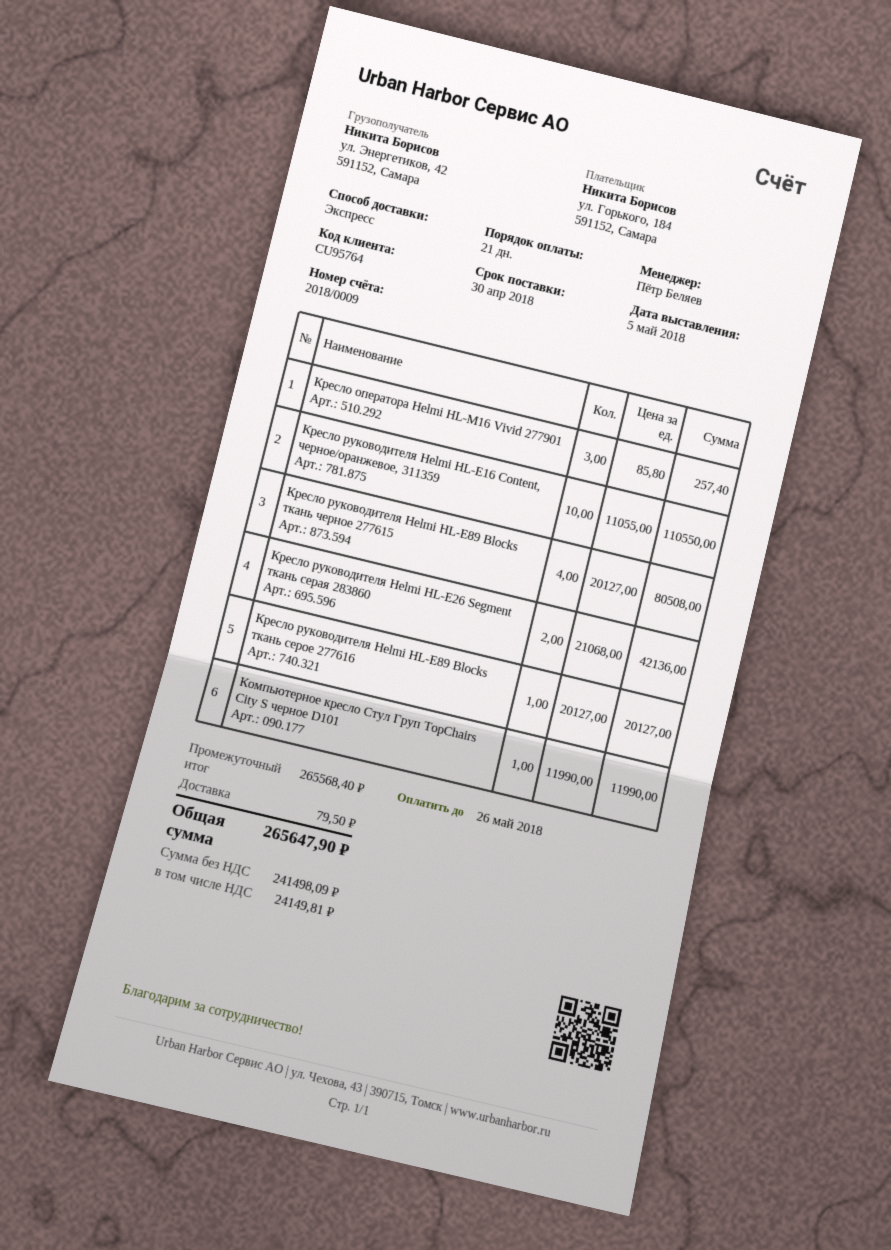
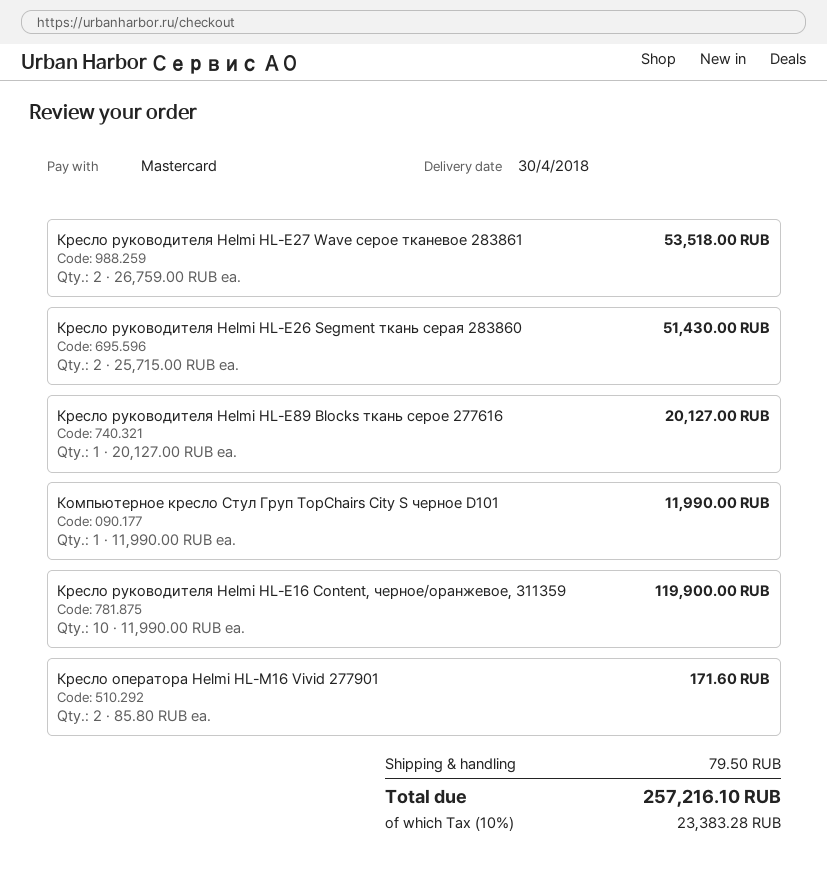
Кресло оператора Helmi HL-M16 Vivid 277901: 3 x 85.80 = 257.40 -> 2 x 85.80 = 171.60
Кресло руководителя Helmi HL-E16 Content, черное/оранжевое, 311359: 10 x 11055.00 = 110550.00 -> 10 x 11990.00 = 119900.00
Кресло руководителя Helmi HL-E89 Blocks ткань черное 277615: 4 x 20127.00 = 80508.00 -> none
Кресло руководителя Helmi HL-E26 Segment ткань серая 283860: 2 x 21068.00 = 42136.00 -> 2 x 25715.00 = 51430.00
Кресло руководителя Helmi HL-E27 Wave серое тканевое 283861: none -> 2 x 26759.00 = 53518.00
tax: 24149.81 -> 23383.28
total: 265647.90 -> 257216.10

